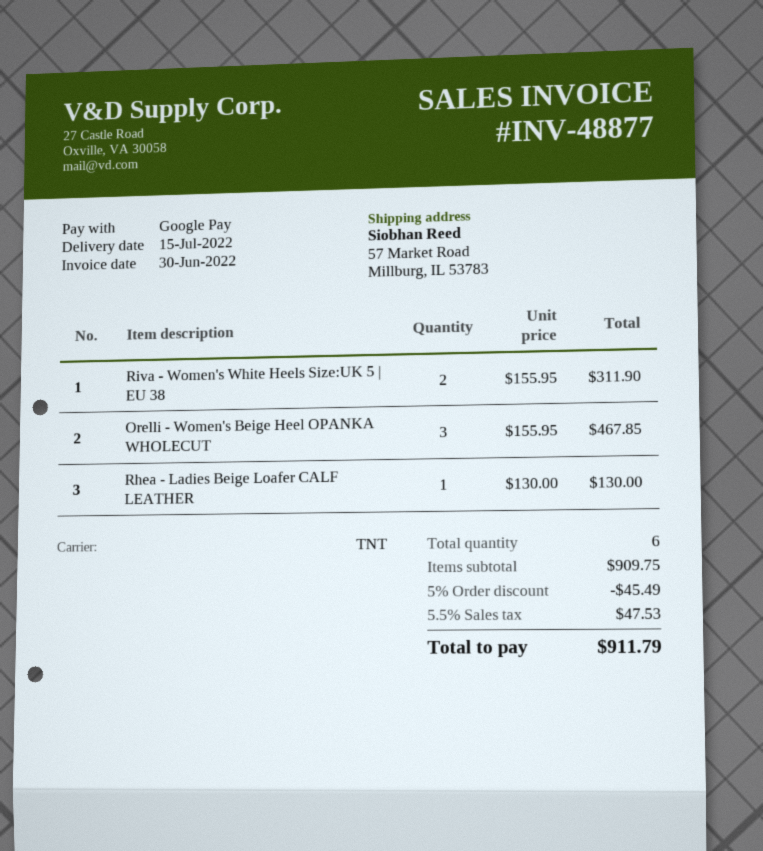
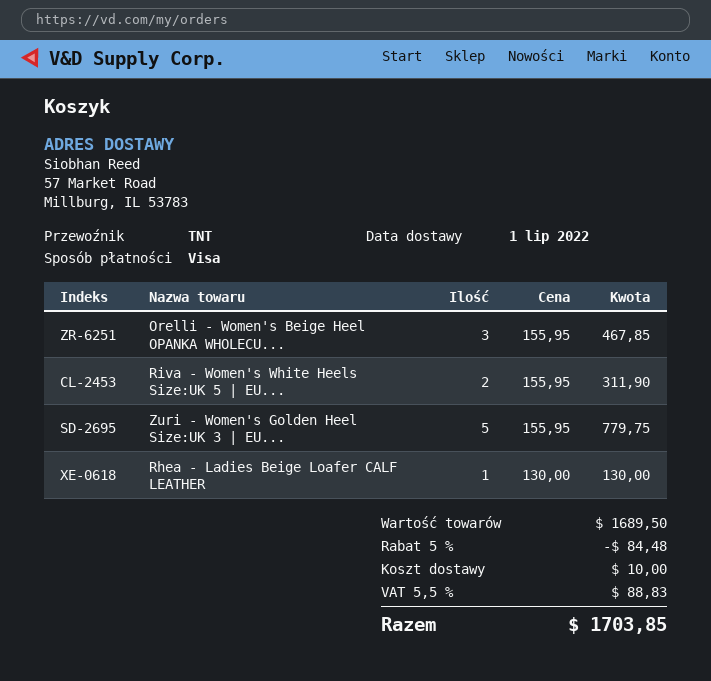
delivery date: 2022-07-15 -> 2022-07-01
payment method: Google Pay -> Visa
Zuri - Women's Golden Heel Size:UK 3 | EU...: none -> 5 x 155.95 = 779.75
subtotal: 909.75 -> 1689.50
discount: 5% = 45.49 -> 5% = 84.48
shipping: none -> 10.00
tax: 5.5% = 47.53 -> 5.5% = 88.83
total: 911.79 -> 1703.85

